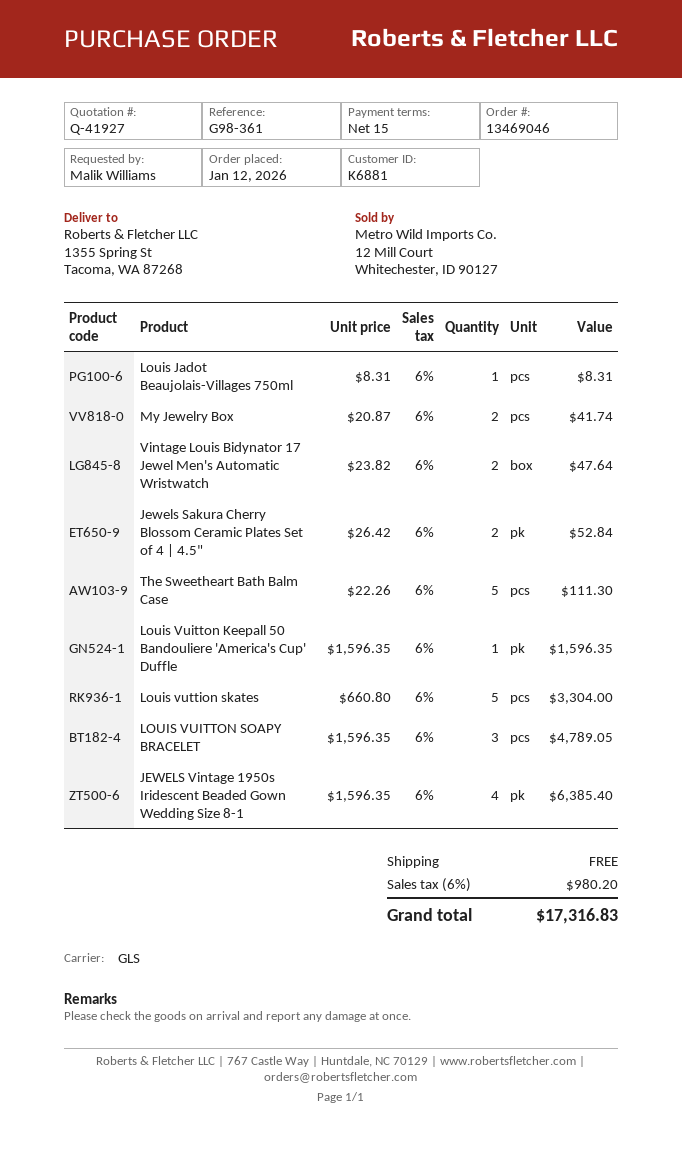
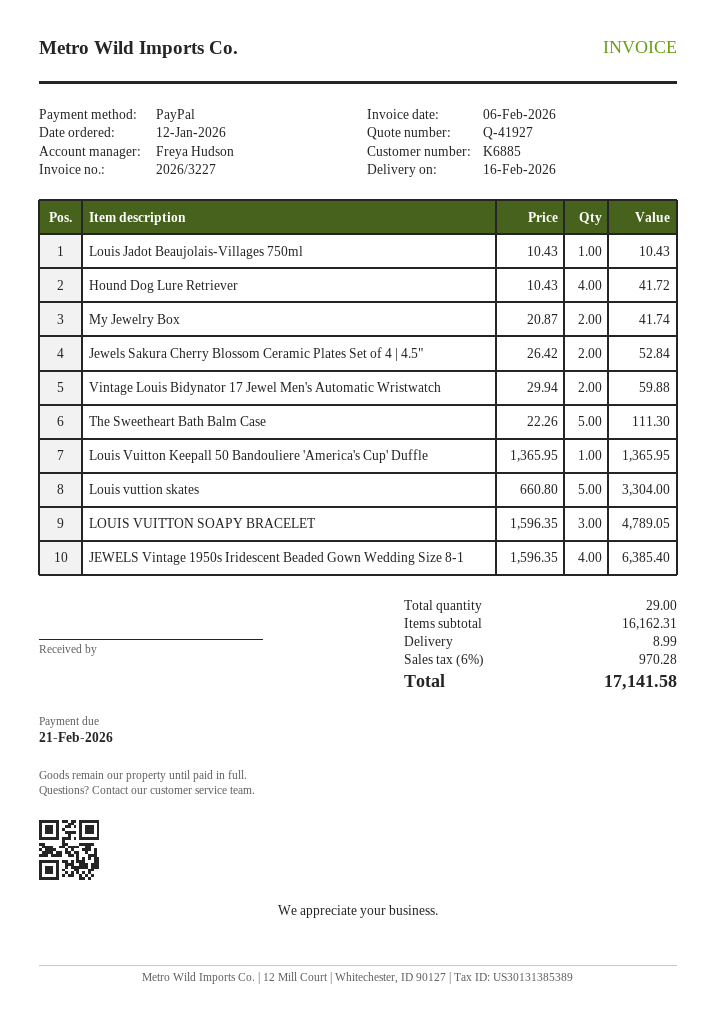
customer number: K6881 -> K6885
Louis Jadot Beaujolais-Villages 750ml: 1 x 8.31 = 8.31 -> 1 x 10.43 = 10.43
Vintage Louis Bidynator 17 Jewel Men's Automatic Wristwatch: 2 x 23.82 = 47.64 -> 2 x 29.94 = 59.88
Louis Vuitton Keepall 50 Bandouliere 'America's Cup' Duffle: 1 x 1596.35 = 1596.35 -> 1 x 1365.95 = 1365.95
Hound Dog Lure Retriever: none -> 4 x 10.43 = 41.72
shipping: 0.00 -> 8.99
tax: 6% = 980.20 -> 6% = 970.28
total: 17316.83 -> 17141.58

